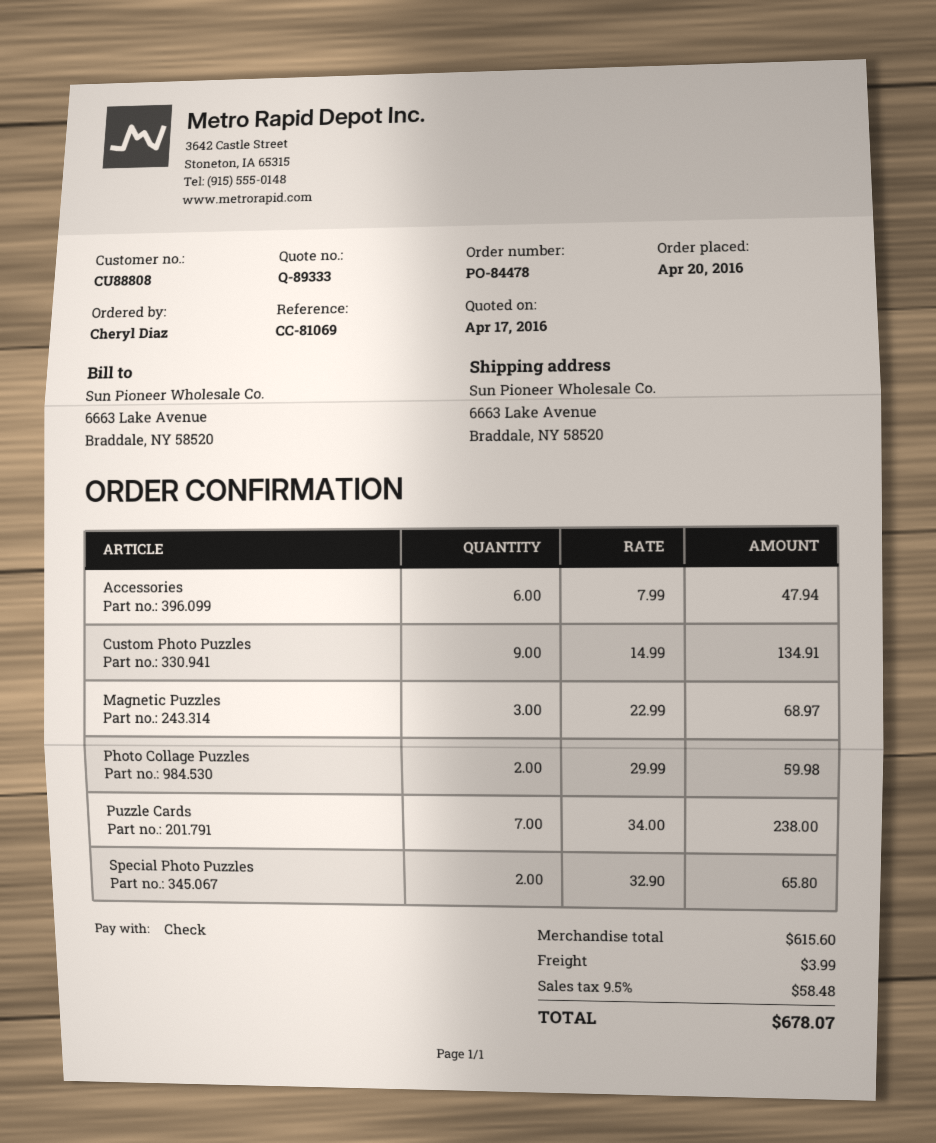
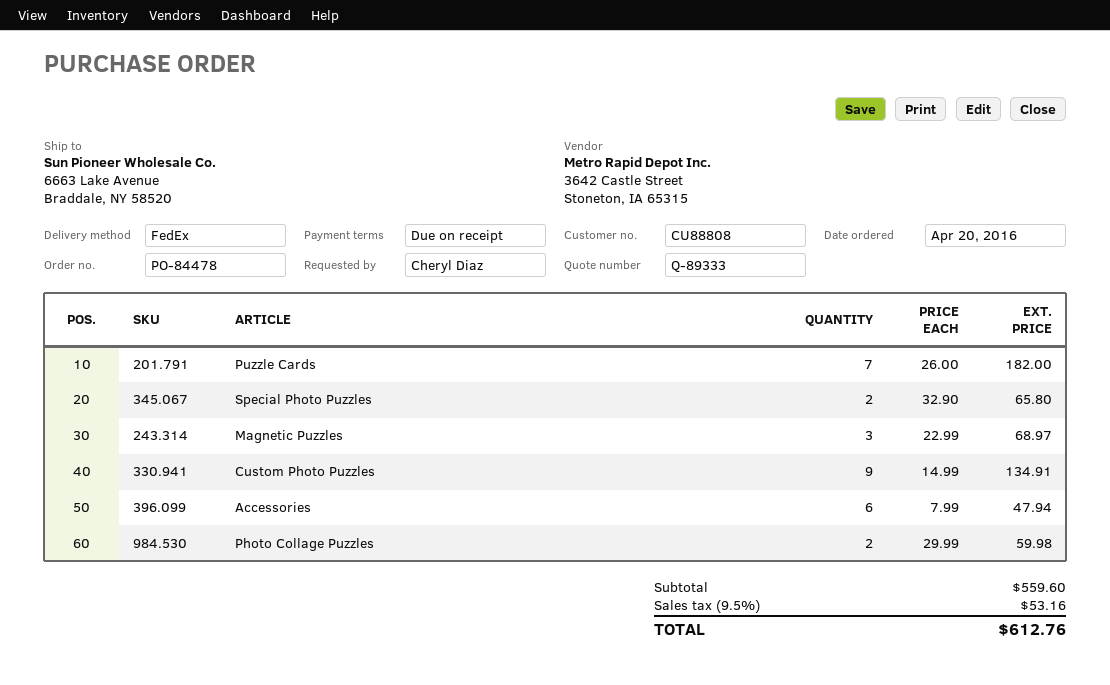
Puzzle Cards: 7 x 34.00 = 238.00 -> 7 x 26.00 = 182.00
subtotal: 615.60 -> 559.60
shipping: 3.99 -> none
tax: 9.5% = 58.48 -> 9.5% = 53.16
total: 678.07 -> 612.76

